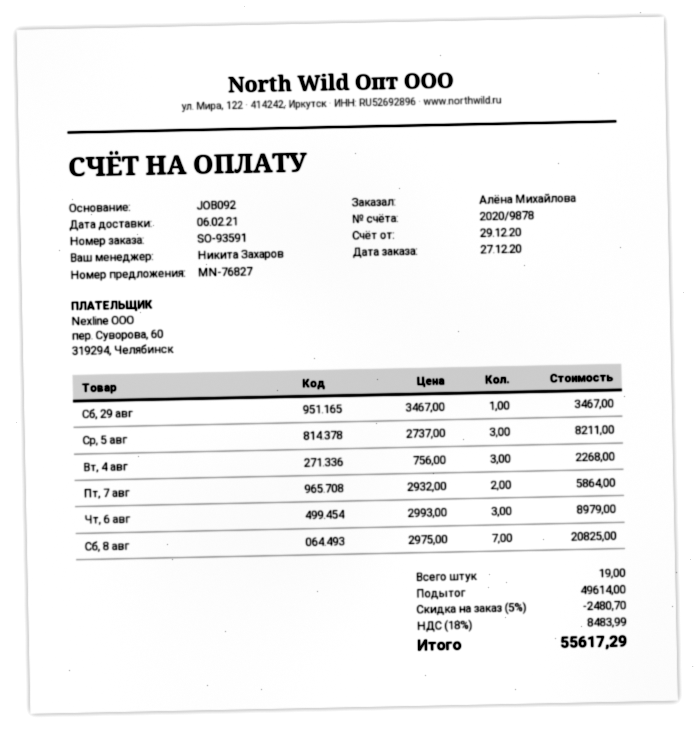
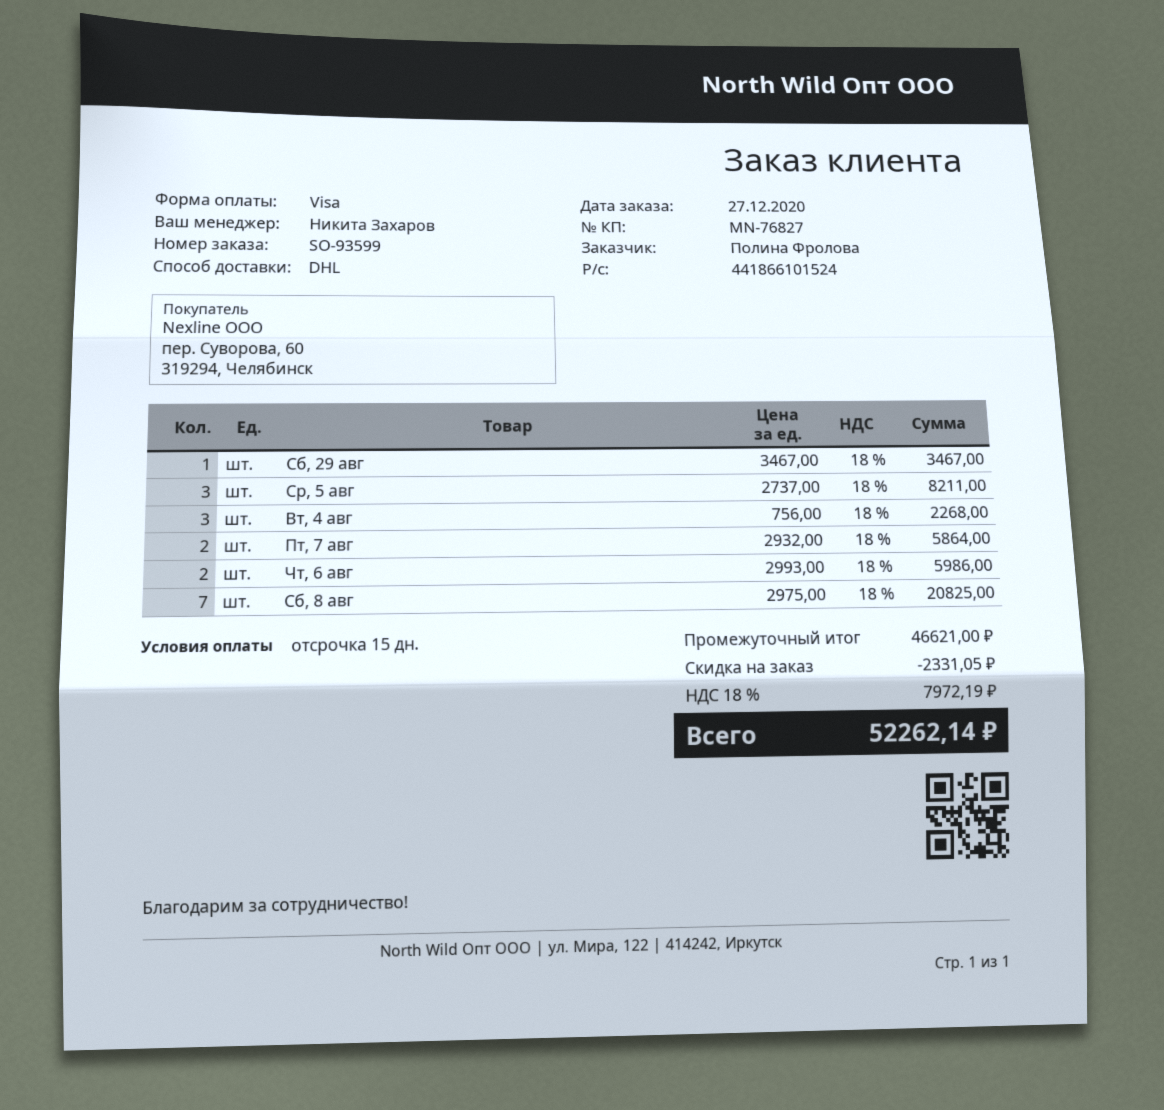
order number: SO-93591 -> SO-93599
ordered by: Алёна Михайлова -> Полина Фролова
Чт, 6 авг: 3 x 2993.00 = 8979.00 -> 2 x 2993.00 = 5986.00
subtotal: 49614.00 -> 46621.00
discount: 2480.70 -> 2331.05
tax: 18% = 8483.99 -> 18% = 7972.19
total: 55617.29 -> 52262.14

